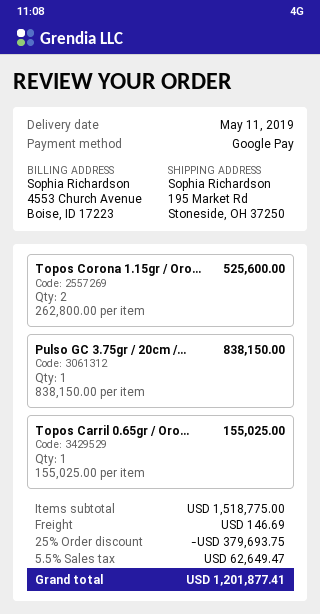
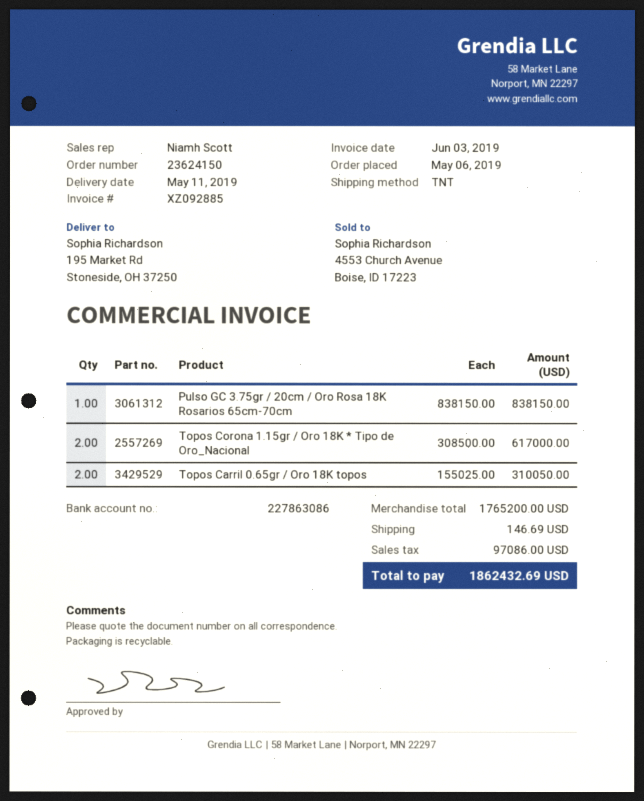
Topos Corona 1.15gr / Oro...: 2 x 262800.00 = 525600.00 -> 2 x 308500.00 = 617000.00
Topos Carril 0.65gr / Oro...: 1 x 155025.00 = 155025.00 -> 2 x 155025.00 = 310050.00
subtotal: 1518775.00 -> 1765200.00
discount: 25% = 379693.75 -> none
tax: 62649.47 -> 97086.00
total: 1201877.41 -> 1862432.69

